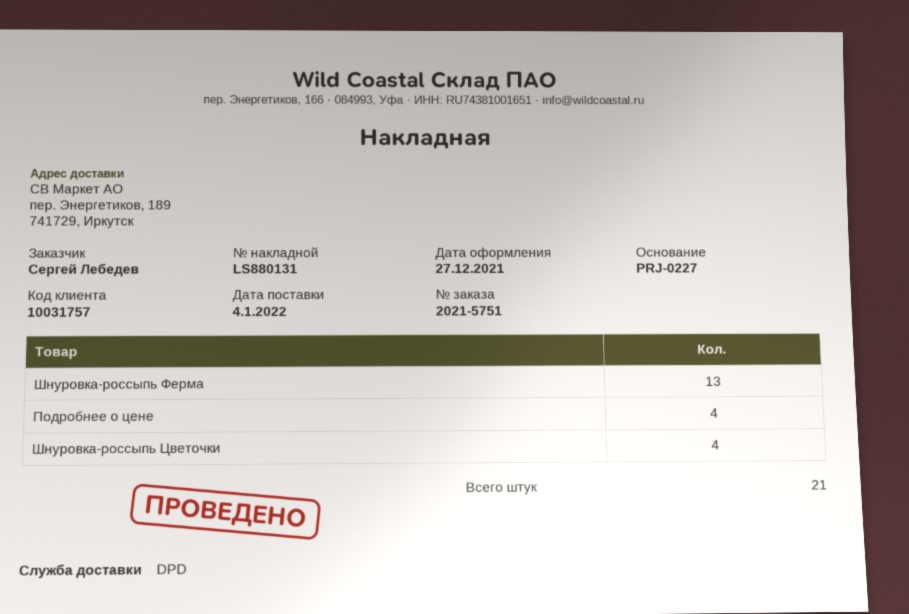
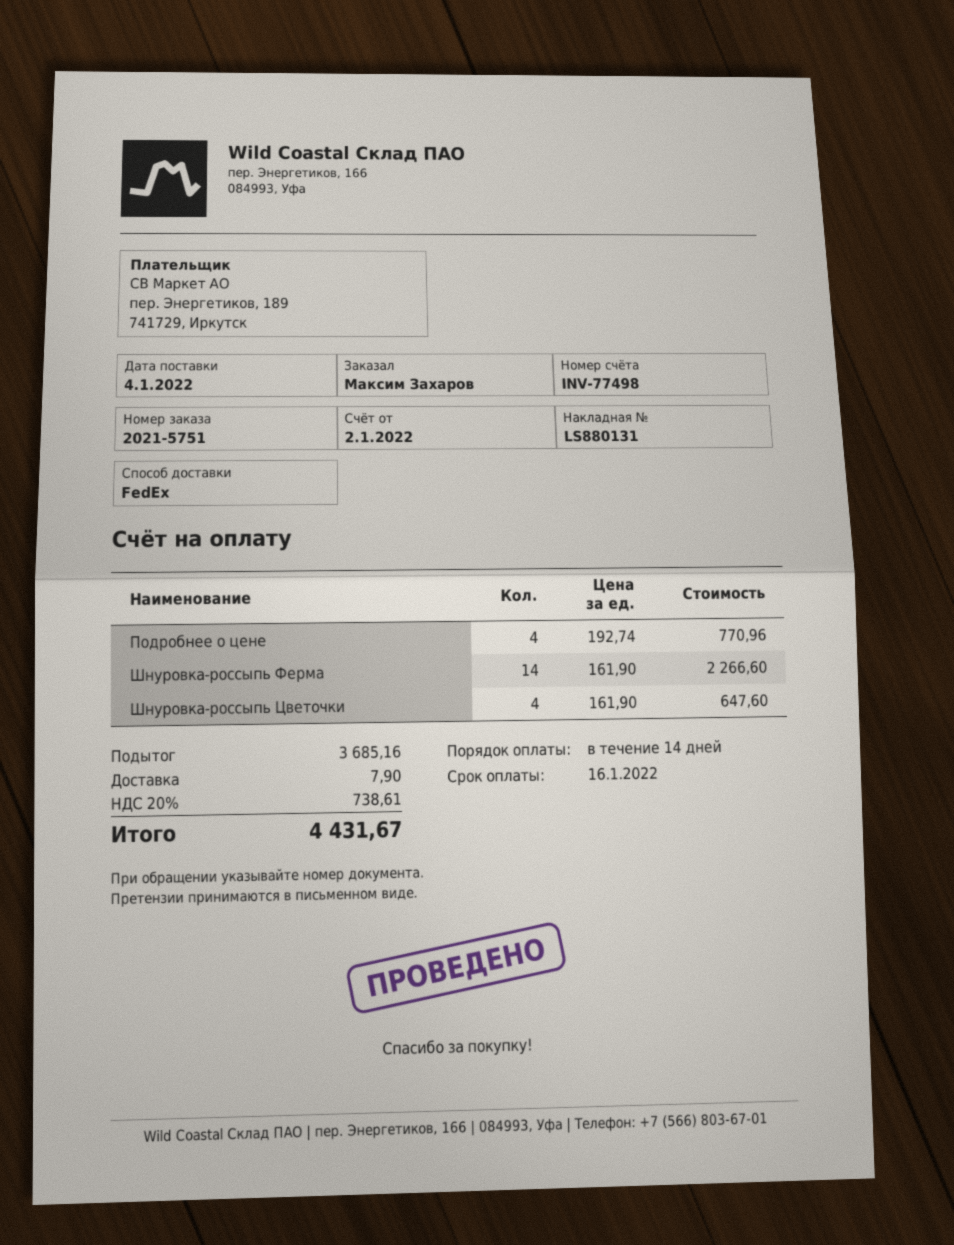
ordered by: Сергей Лебедев -> Максим Захаров
shipping method: DPD -> FedEx
Шнуровка-россыпь Ферма: 13 -> 14

